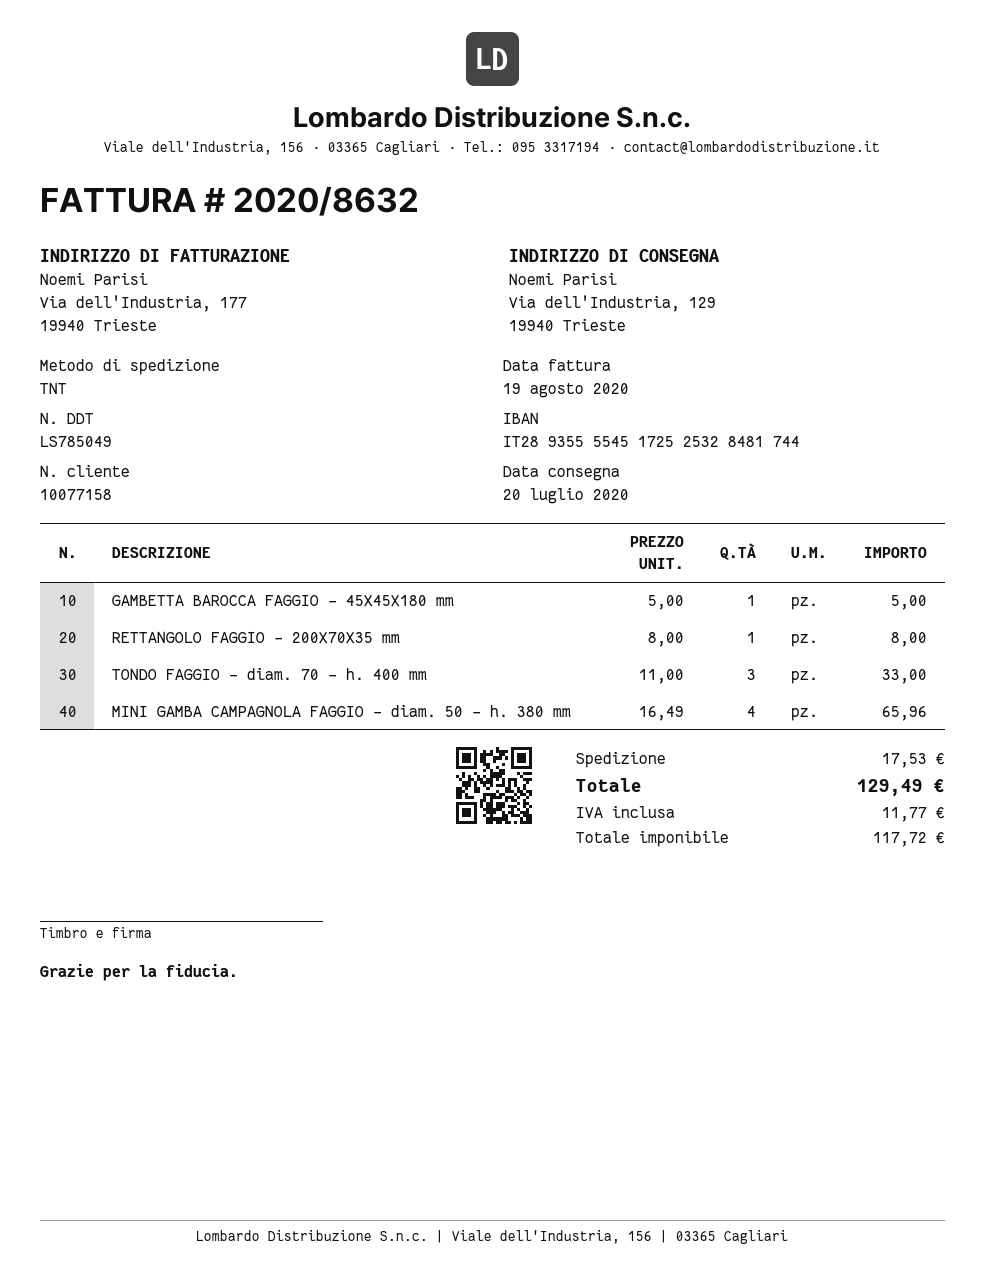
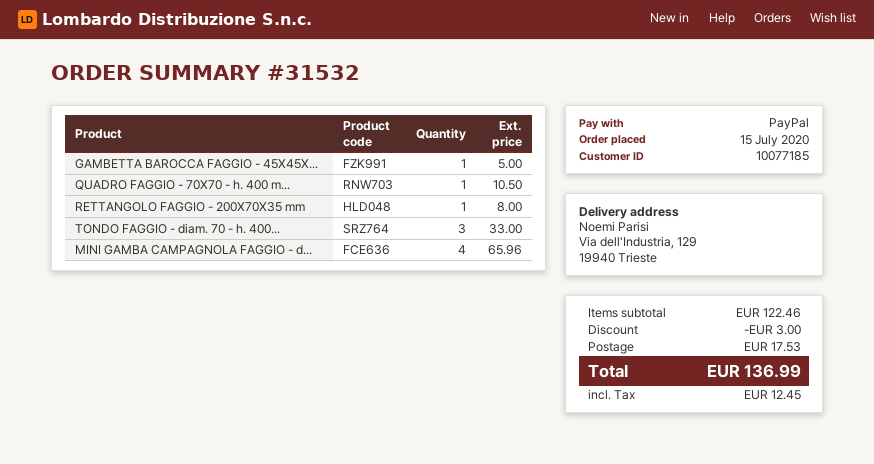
customer number: 10077158 -> 10077185
QUADRO FAGGIO - 70X70 - h. 400 m...: none -> 1 for 10.50
discount: none -> 3.00
tax: 11.77 -> 12.45
total: 129.49 -> 136.99

